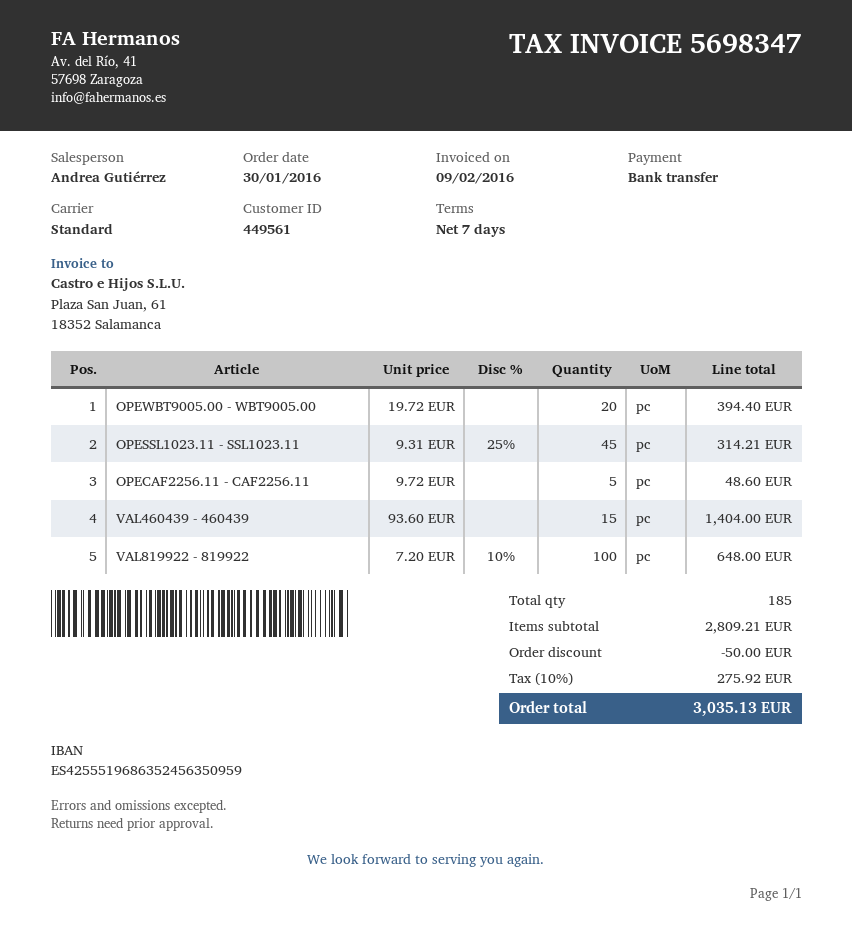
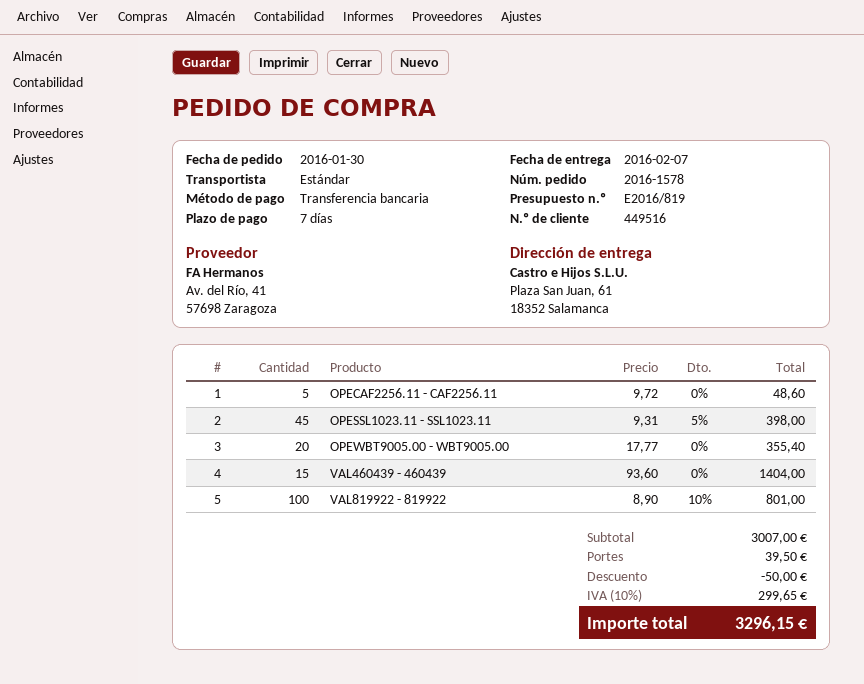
customer number: 449561 -> 449516
OPEWBT9005.00 - WBT9005.00: 20 x 19.72 = 394.40 -> 20 x 17.77 = 355.40
OPESSL1023.11 - SSL1023.11: 45 x 9.31 - 25% = 314.21 -> 45 x 9.31 - 5% = 398.00
VAL819922 - 819922: 100 x 7.20 - 10% = 648.00 -> 100 x 8.90 - 10% = 801.00
subtotal: 2809.21 -> 3007.00
shipping: none -> 39.50
tax: 10% = 275.92 -> 10% = 299.65
total: 3035.13 -> 3296.15

